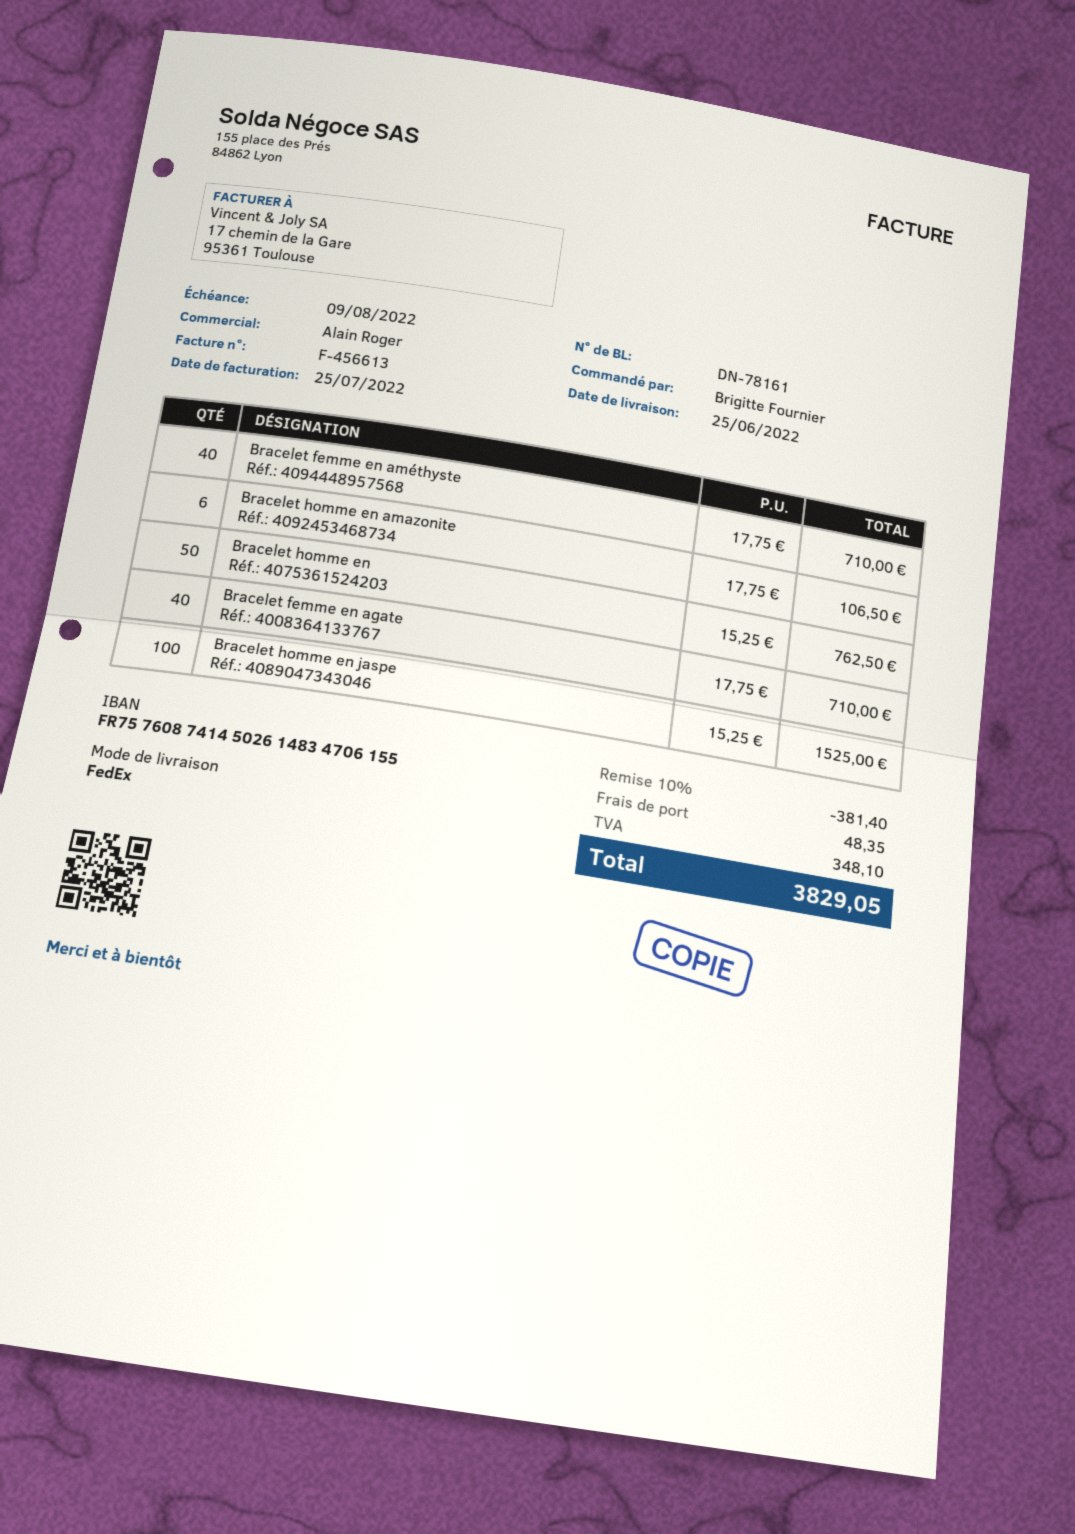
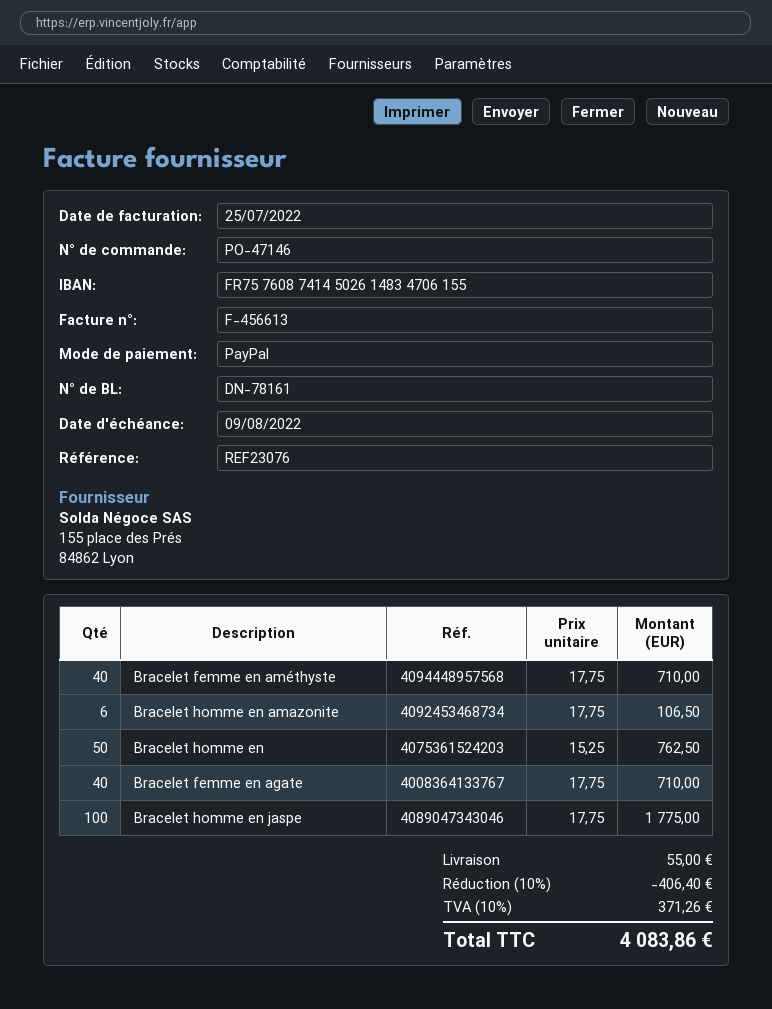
Bracelet homme en jaspe: 100 x 15.25 = 1525.00 -> 100 x 17.75 = 1775.00
discount: 10% = 381.40 -> 10% = 406.40
shipping: 48.35 -> 55.00
tax: 348.10 -> 371.26
total: 3829.05 -> 4083.86

